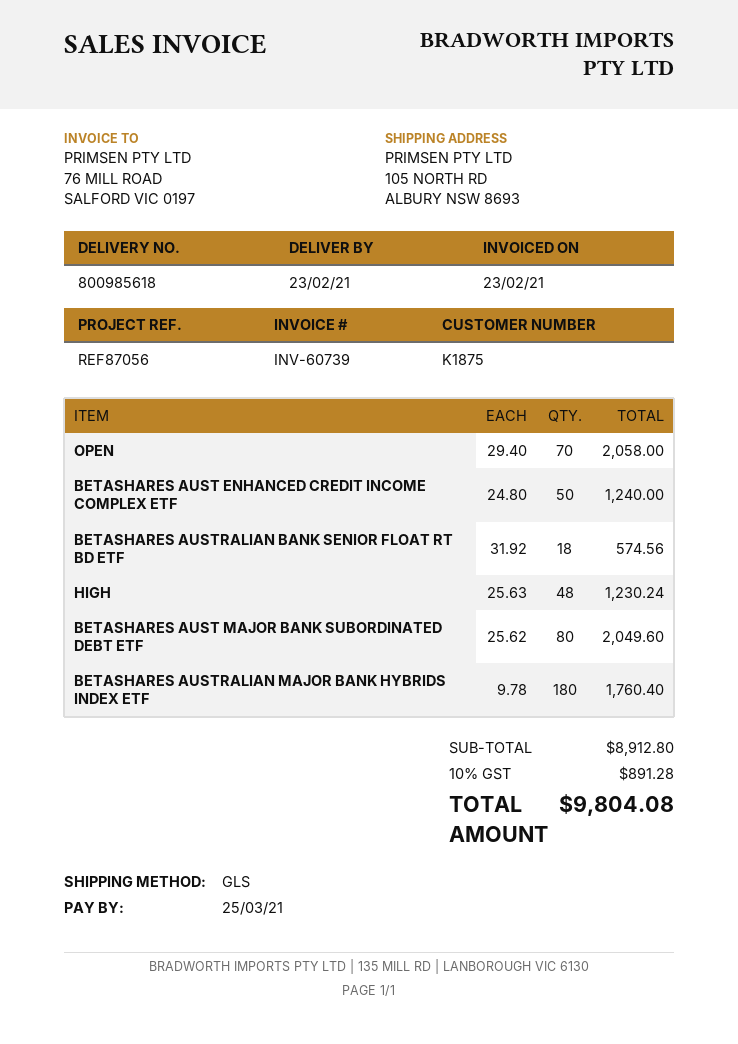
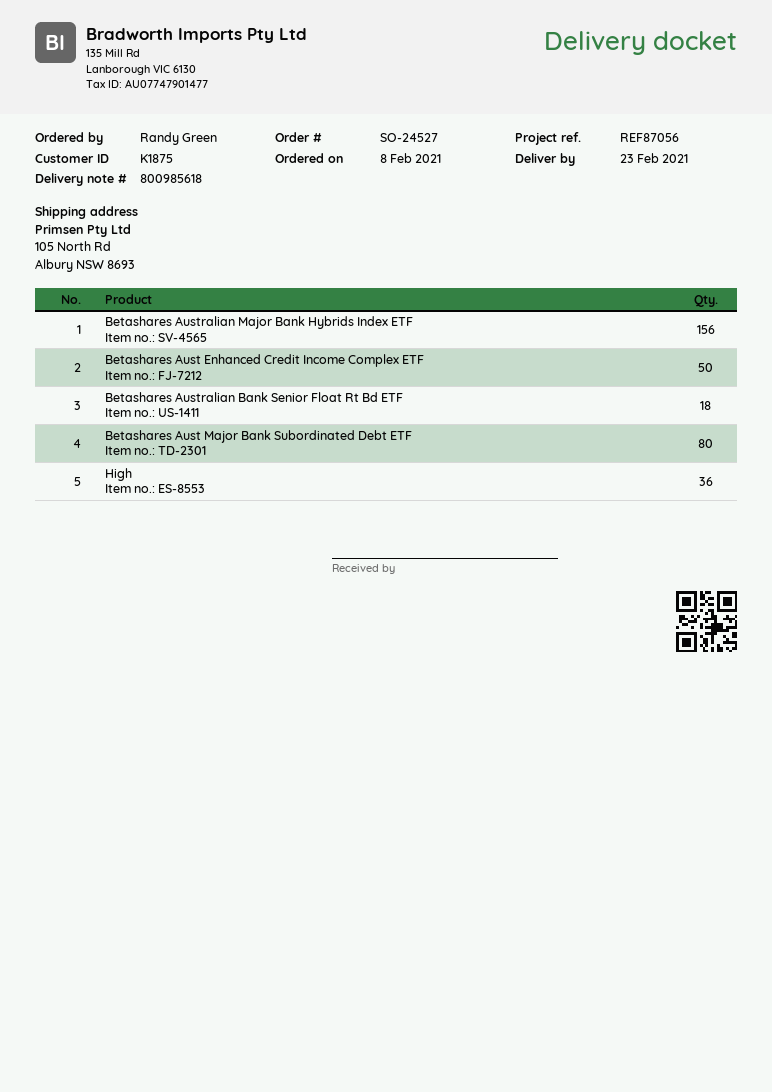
OPEN: 70 -> none
HIGH: 48 -> 36
BETASHARES AUSTRALIAN MAJOR BANK HYBRIDS INDEX ETF: 180 -> 156

